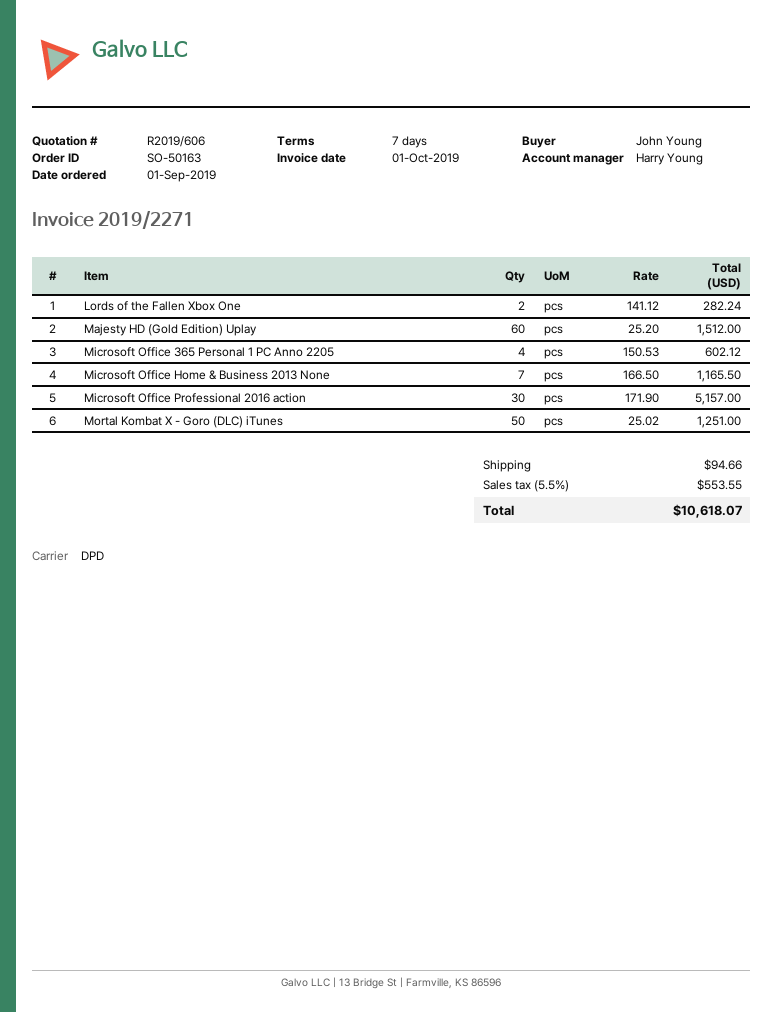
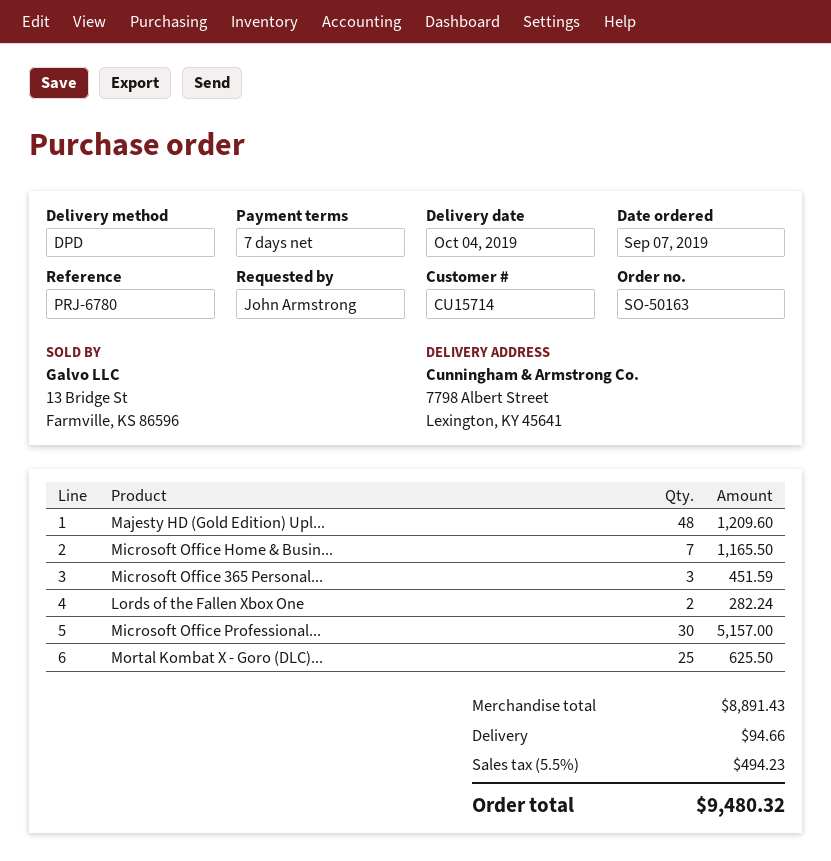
order date: 2019-09-01 -> 2019-09-07
ordered by: John Young -> John Armstrong
Majesty HD (Gold Edition) Uplay: 60 for 1512.00 -> 48 for 1209.60
Microsoft Office 365 Personal 1 PC Anno 2205: 4 for 602.12 -> 3 for 451.59
Mortal Kombat X - Goro (DLC) iTunes: 50 for 1251.00 -> 25 for 625.50
tax: 5.5% = 553.55 -> 5.5% = 494.23
total: 10618.07 -> 9480.32

